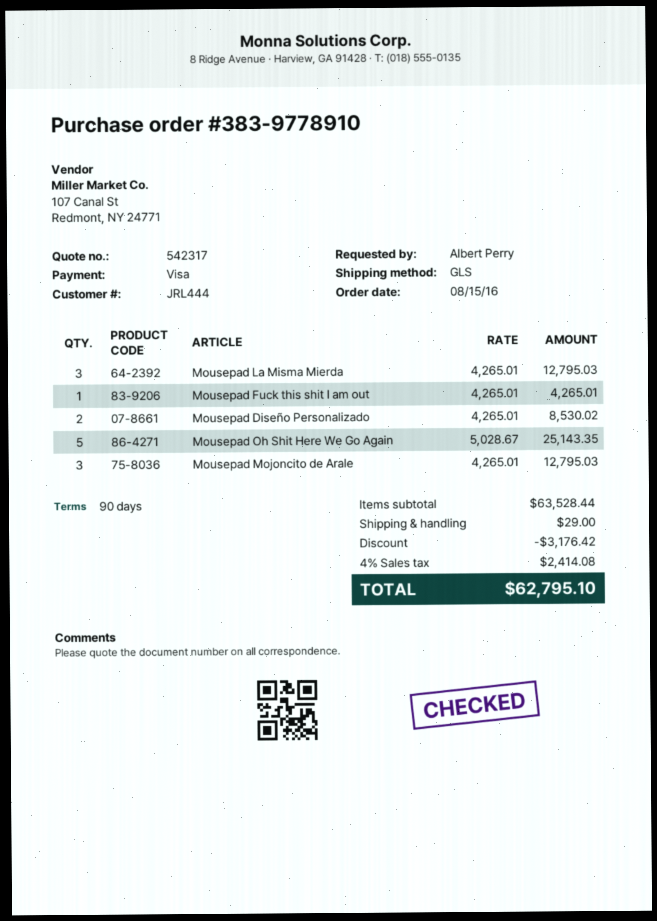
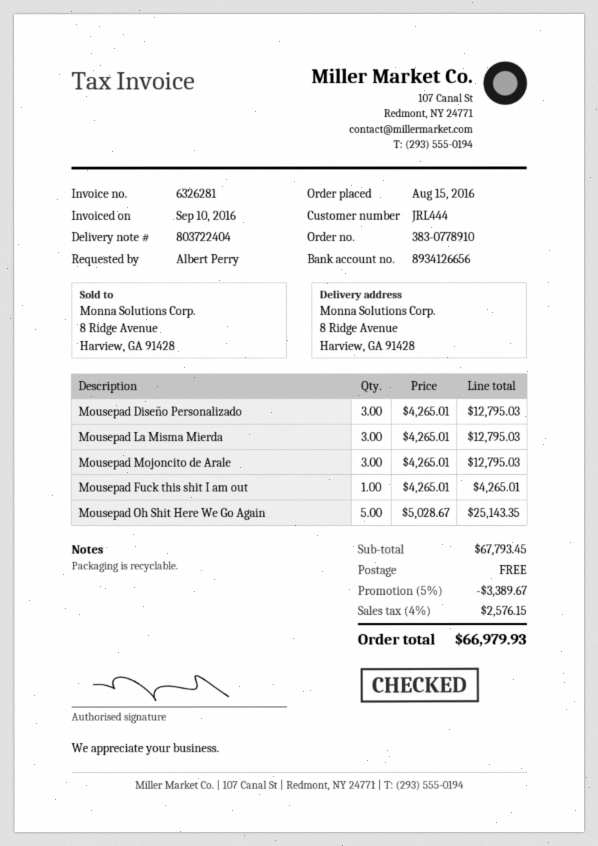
order number: 383-9778910 -> 383-0778910
Mousepad Diseño Personalizado: 2 x 4265.01 = 8530.02 -> 3 x 4265.01 = 12795.03
subtotal: 63528.44 -> 67793.45
discount: 3176.42 -> 3389.67
shipping: 29.00 -> 0.00
tax: 4% = 2414.08 -> 4% = 2576.15
total: 62795.10 -> 66979.93

